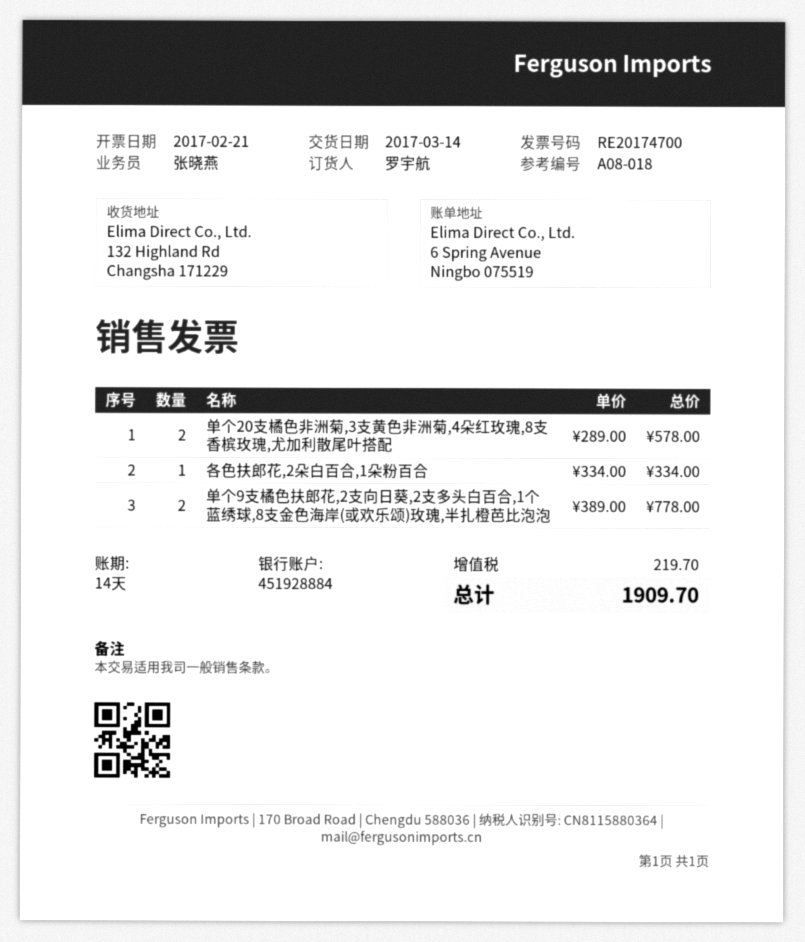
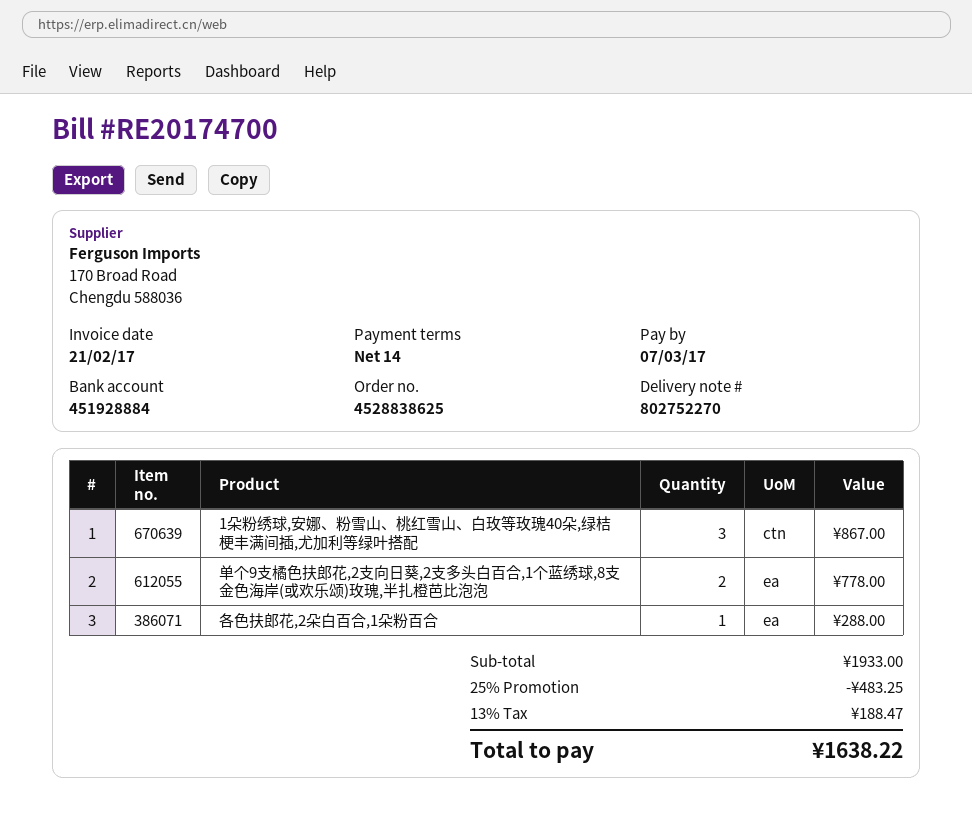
单个20支橘色非洲菊,3支黄色非洲菊,4朵红玫瑰,8支香槟玫瑰,尤加利散尾叶搭配: 2 for 578.00 -> none
各色扶郎花,2朵白百合,1朵粉百合: 1 for 334.00 -> 1 for 288.00
1朵粉绣球,安娜、粉雪山、桃红雪山、白玫等玫瑰40朵,绿桔梗丰满间插,尤加利等绿叶搭配: none -> 3 for 867.00
discount: none -> 25% = 483.25
tax: 219.70 -> 188.47
total: 1909.70 -> 1638.22

